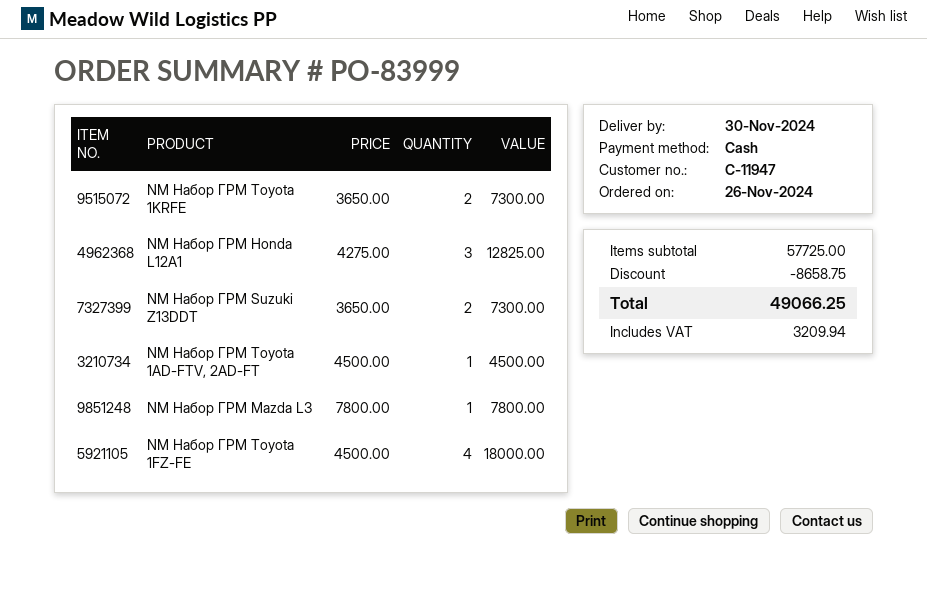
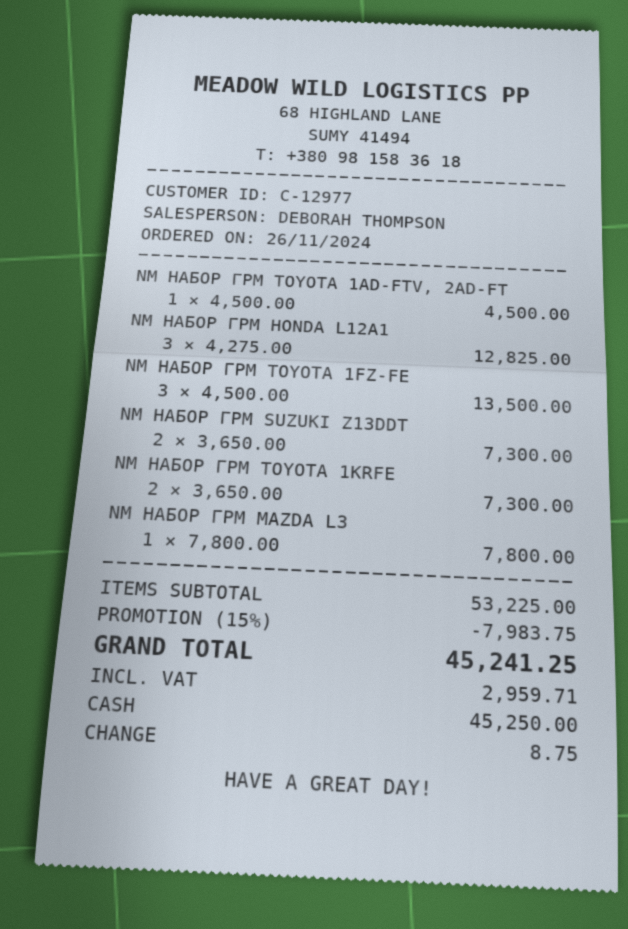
customer number: C-11947 -> C-12977
NM Набор ГРМ Toyota 1FZ-FE: 4 x 4500.00 = 18000.00 -> 3 x 4500.00 = 13500.00
subtotal: 57725.00 -> 53225.00
discount: 8658.75 -> 7983.75
tax: 3209.94 -> 2959.71
total: 49066.25 -> 45241.25

